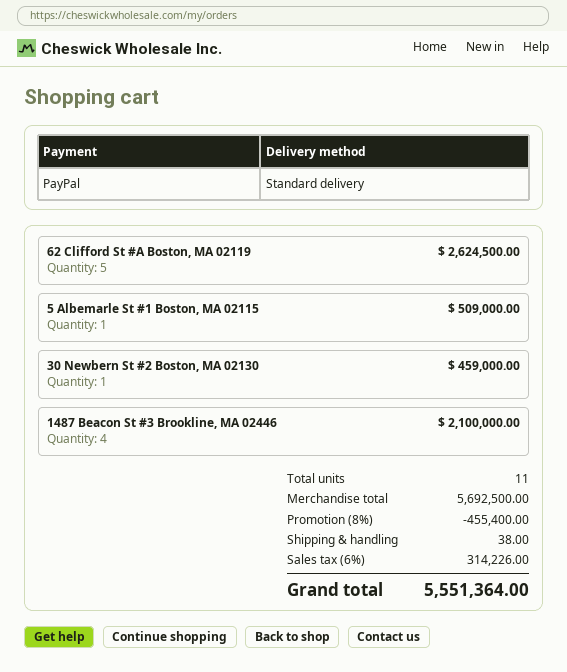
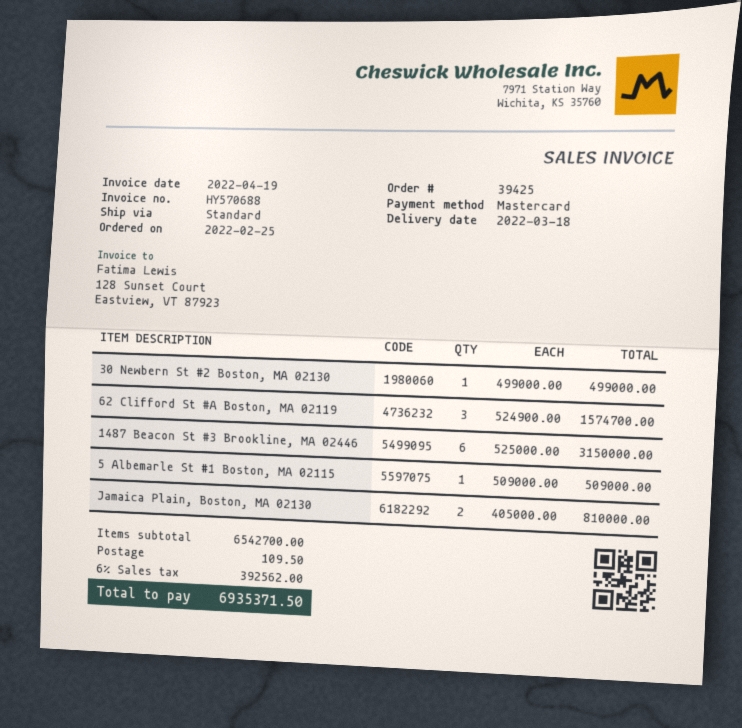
payment method: PayPal -> Mastercard
62 Clifford St #A Boston, MA 02119: 5 for 2624500.00 -> 3 for 1574700.00
30 Newbern St #2 Boston, MA 02130: 1 for 459000.00 -> 1 for 499000.00
1487 Beacon St #3 Brookline, MA 02446: 4 for 2100000.00 -> 6 for 3150000.00
Jamaica Plain, Boston, MA 02130: none -> 2 for 810000.00
subtotal: 5692500.00 -> 6542700.00
discount: 8% = 455400.00 -> none
shipping: 38.00 -> 109.50
tax: 6% = 314226.00 -> 6% = 392562.00
total: 5551364.00 -> 6935371.50

